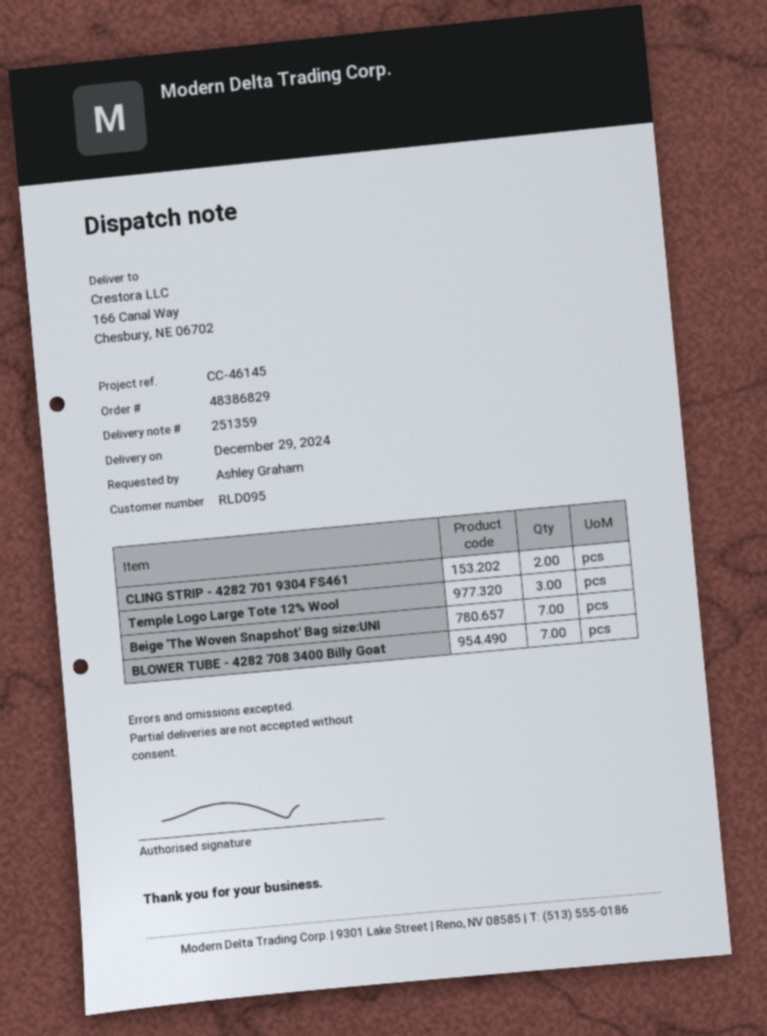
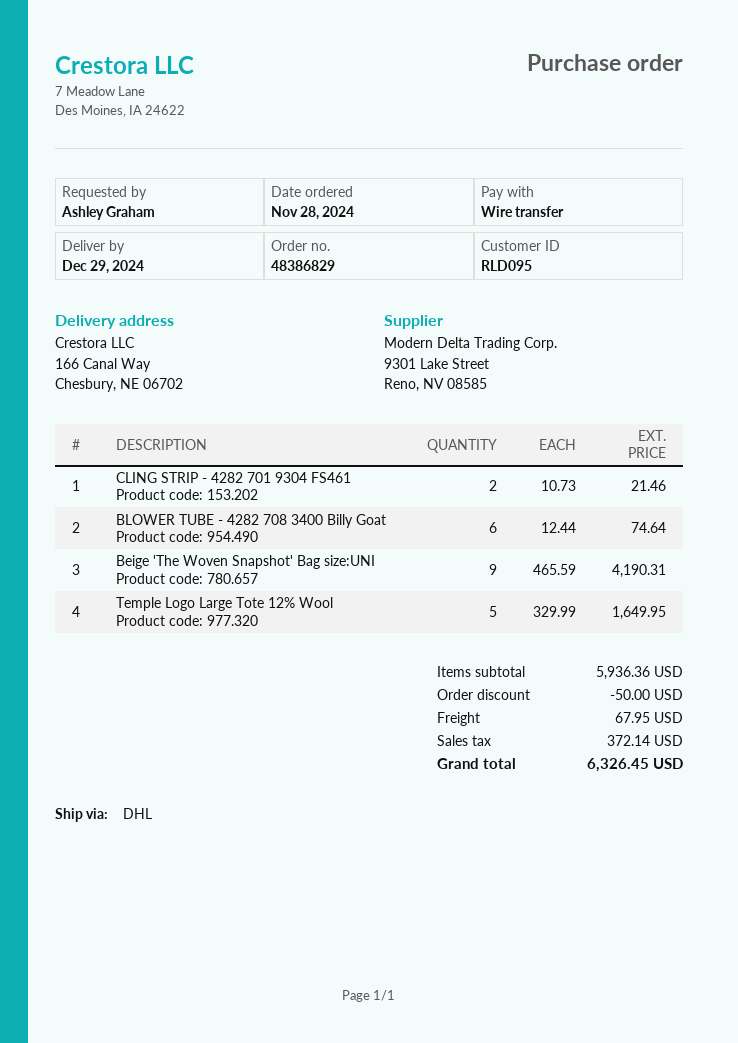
Temple Logo Large Tote 12% Wool: 3 -> 5
Beige 'The Woven Snapshot' Bag size:UNI: 7 -> 9
BLOWER TUBE - 4282 708 3400 Billy Goat: 7 -> 6

